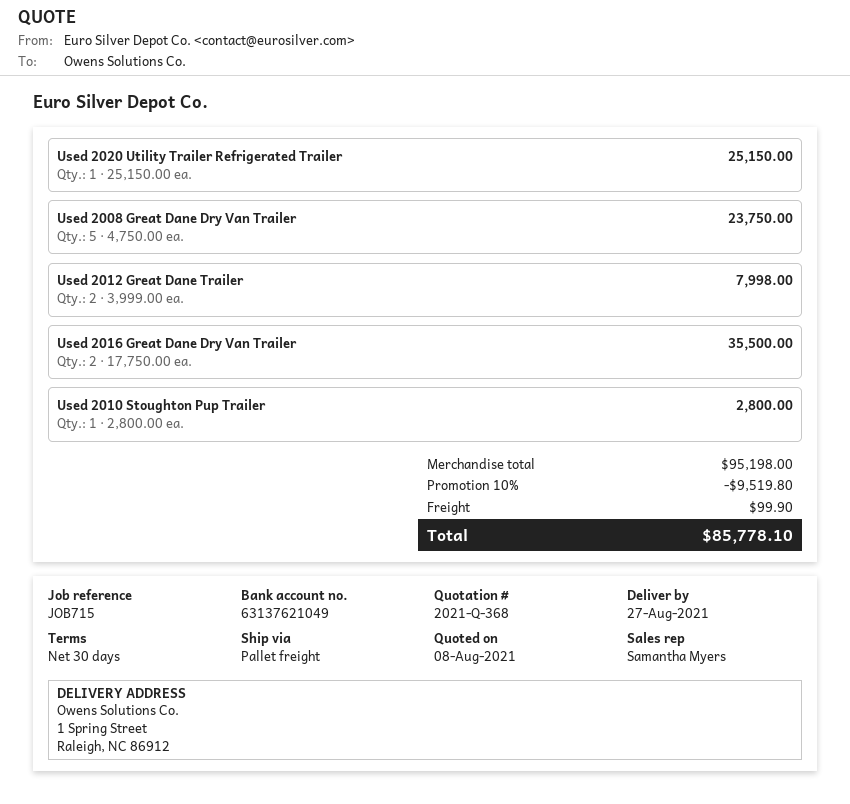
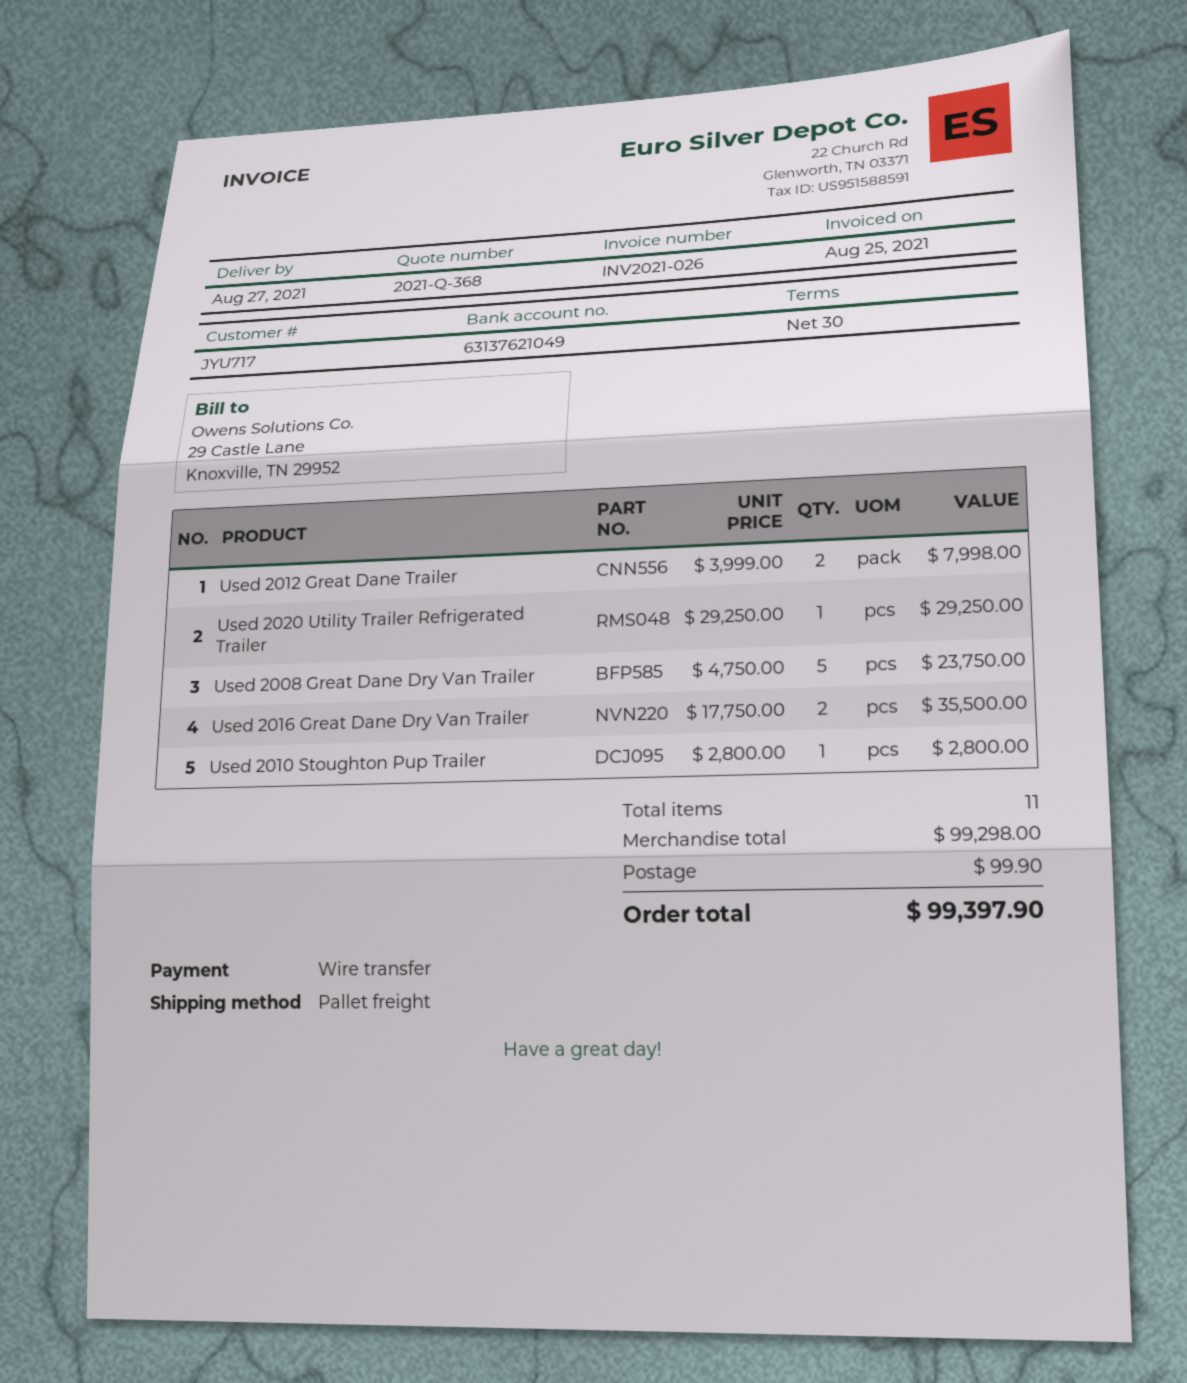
Used 2020 Utility Trailer Refrigerated Trailer: 1 x 25150.00 = 25150.00 -> 1 x 29250.00 = 29250.00
subtotal: 95198.00 -> 99298.00
discount: 10% = 9519.80 -> none
total: 85778.10 -> 99397.90

